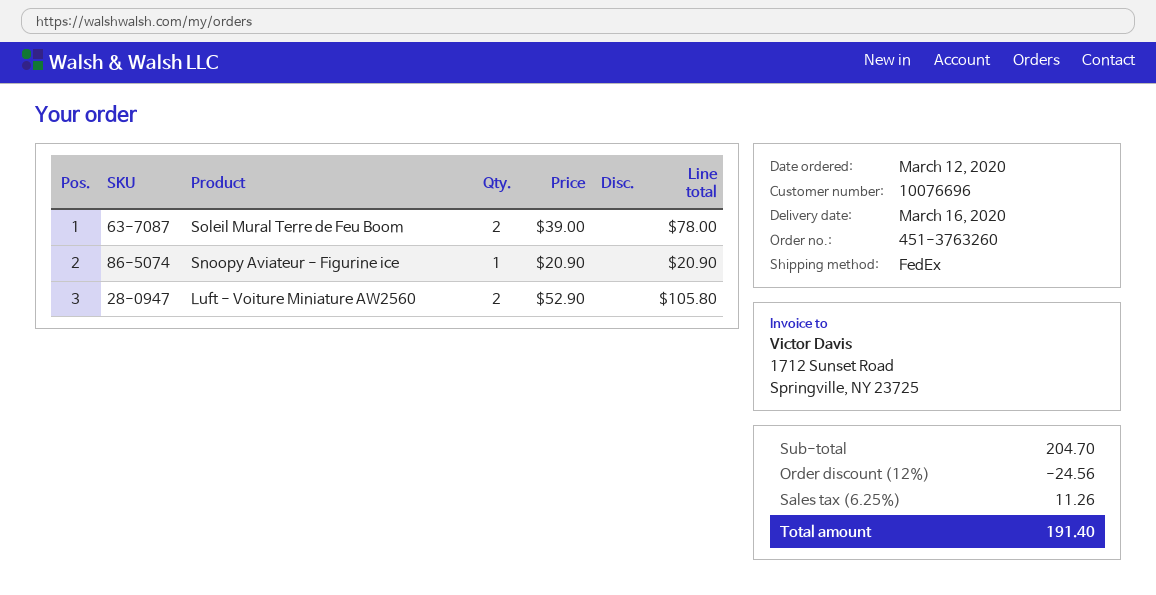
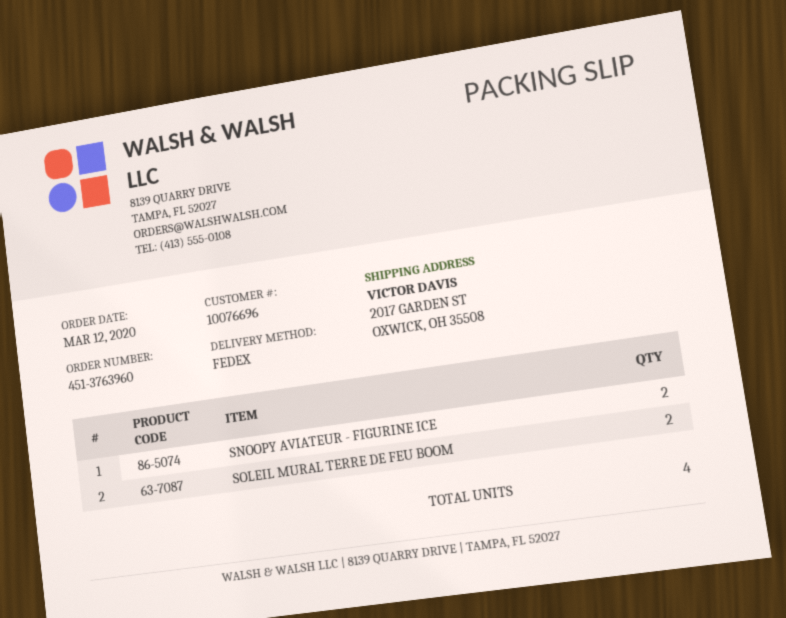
order number: 451-3763260 -> 451-3763960
Snoopy Aviateur - Figurine ice: 1 -> 2
Luft - Voiture Miniature AW2560: 2 -> none

